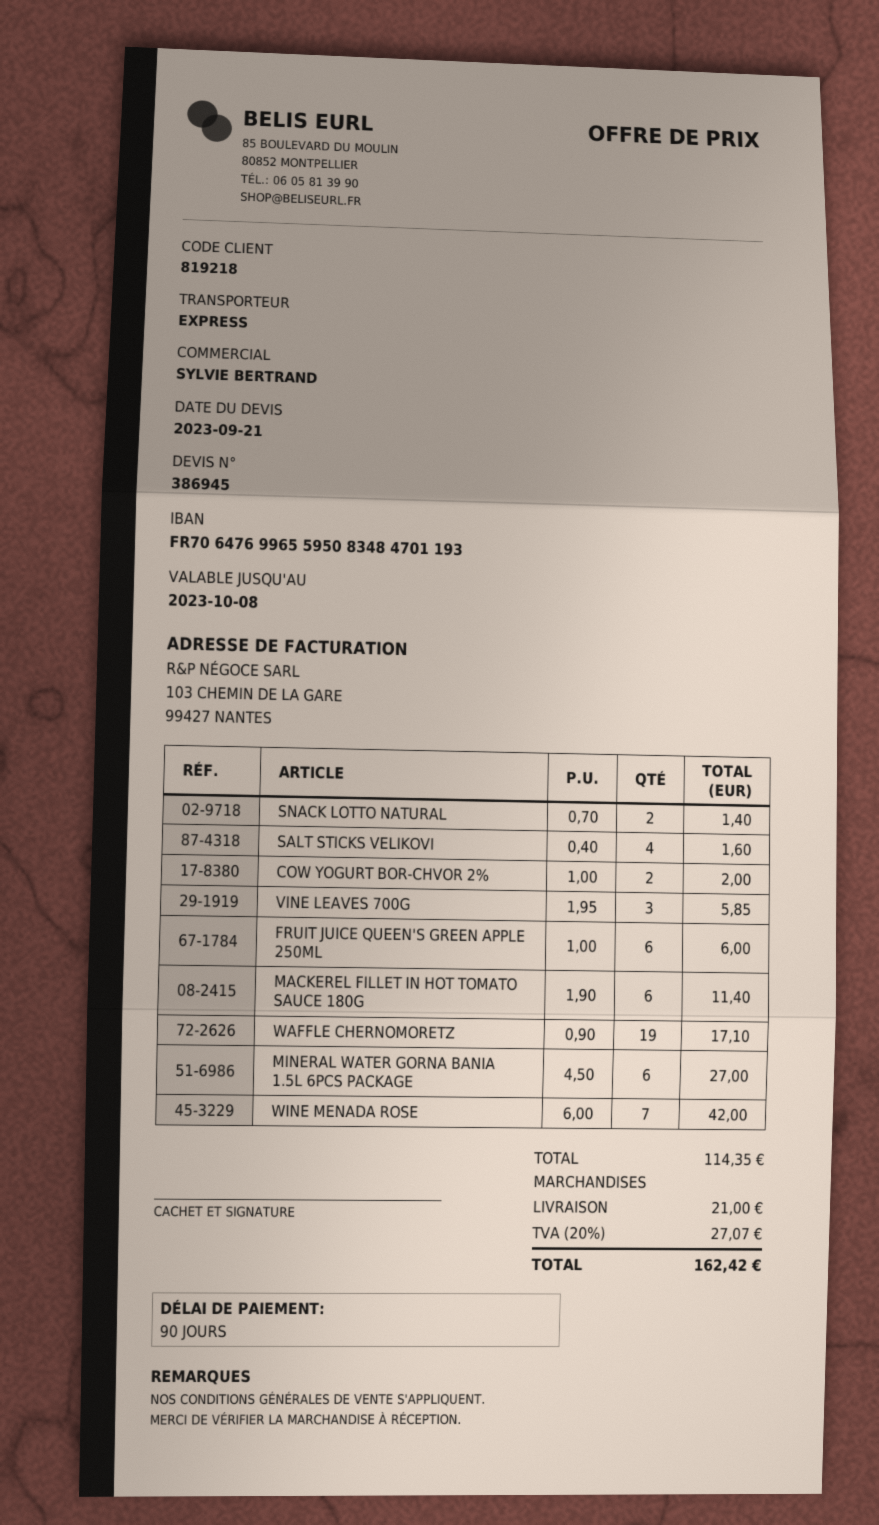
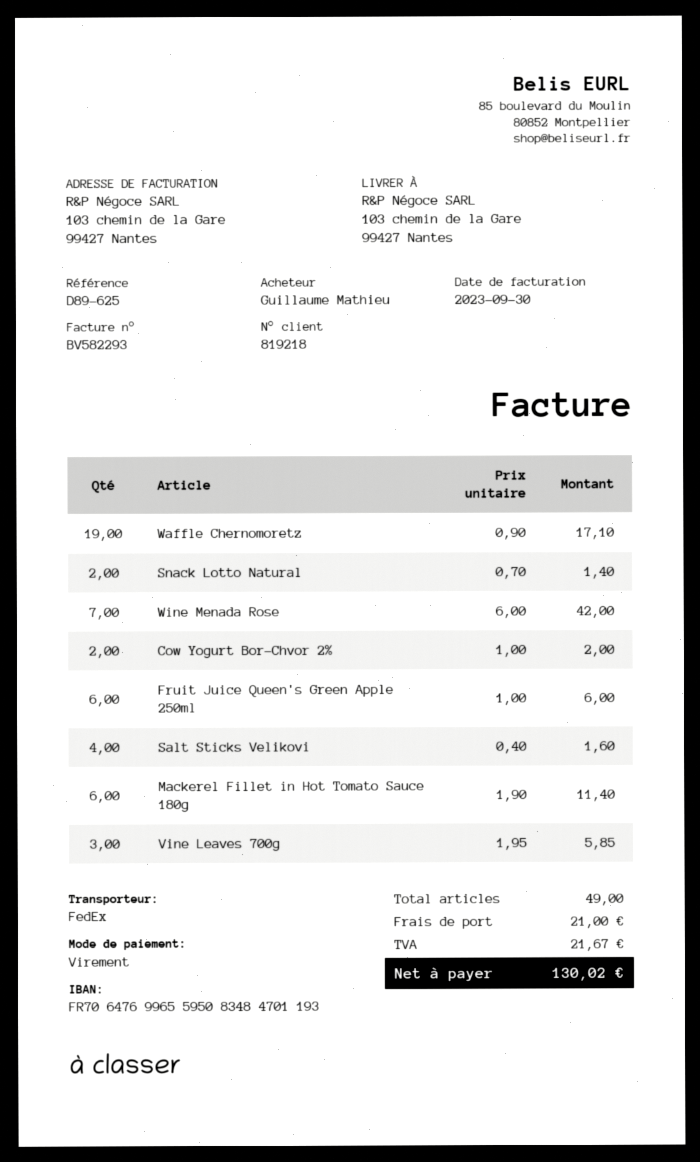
shipping method: express -> FedEx
MINERAL WATER GORNA BANIA 1.5L 6PCS PACKAGE: 6 x 4.50 = 27.00 -> none
tax: 27.07 -> 21.67
total: 162.42 -> 130.02

